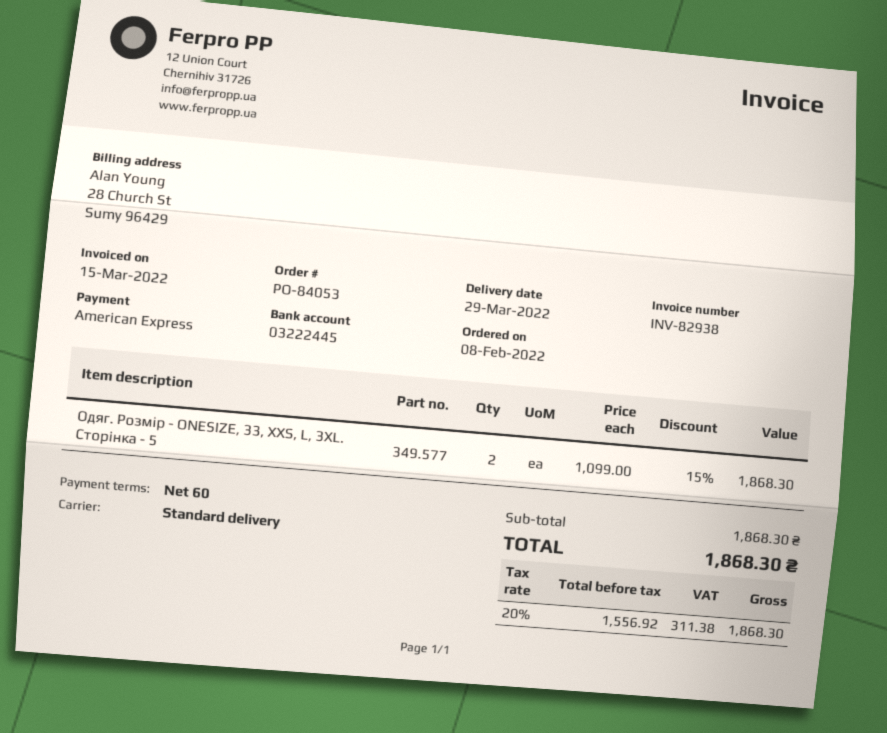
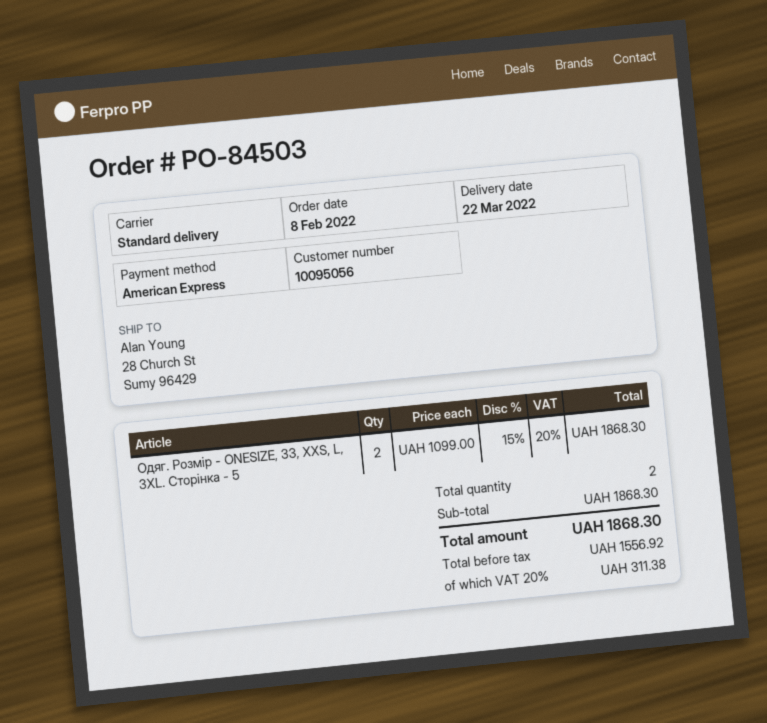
order number: PO-84053 -> PO-84503
delivery date: 2022-03-29 -> 2022-03-22

